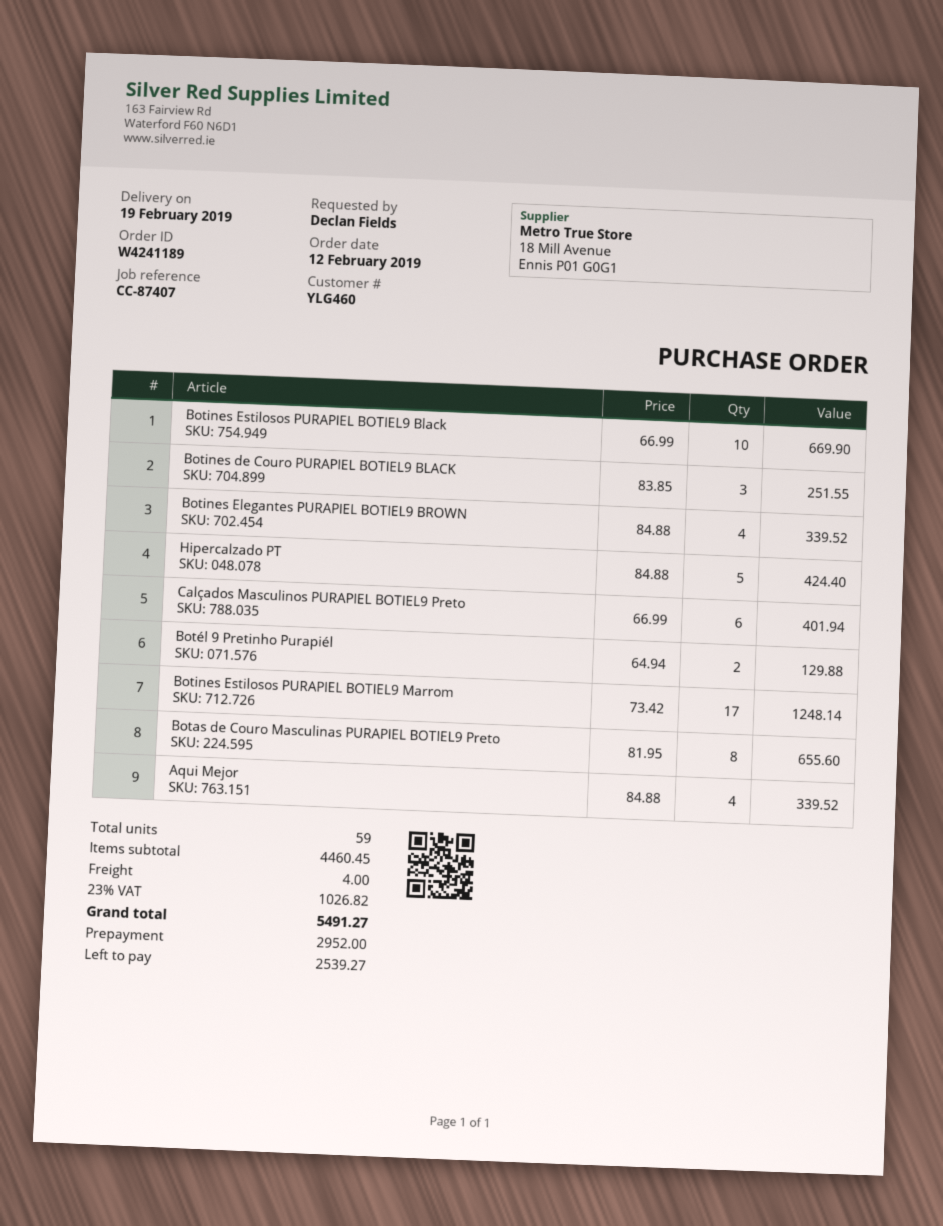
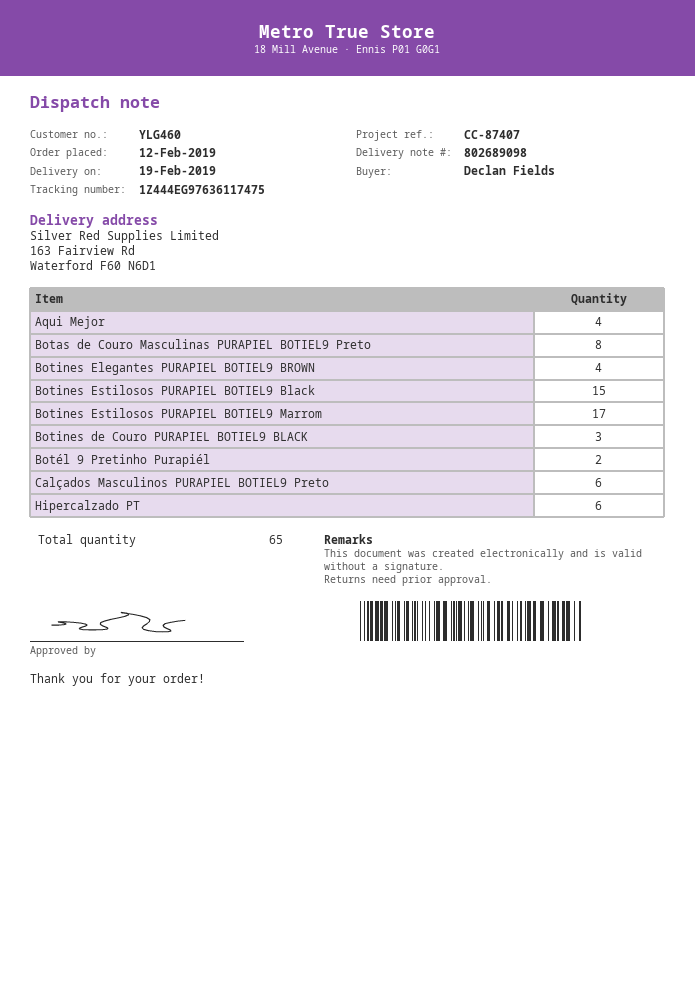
Botines Estilosos PURAPIEL BOTIEL9 Black: 10 -> 15
Hipercalzado PT: 5 -> 6
total quantity: 59 -> 65

